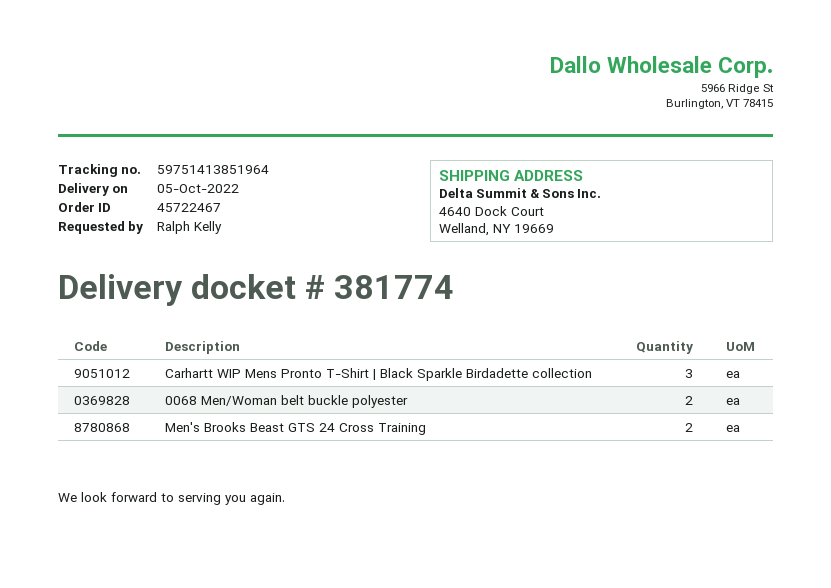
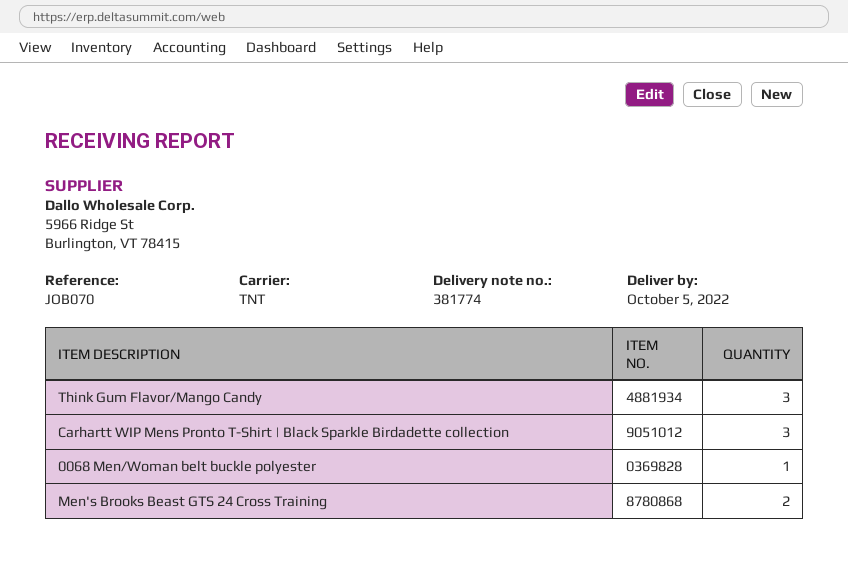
0068 Men/Woman belt buckle polyester: 2 -> 1
Think Gum Flavor/Mango Candy: none -> 3

